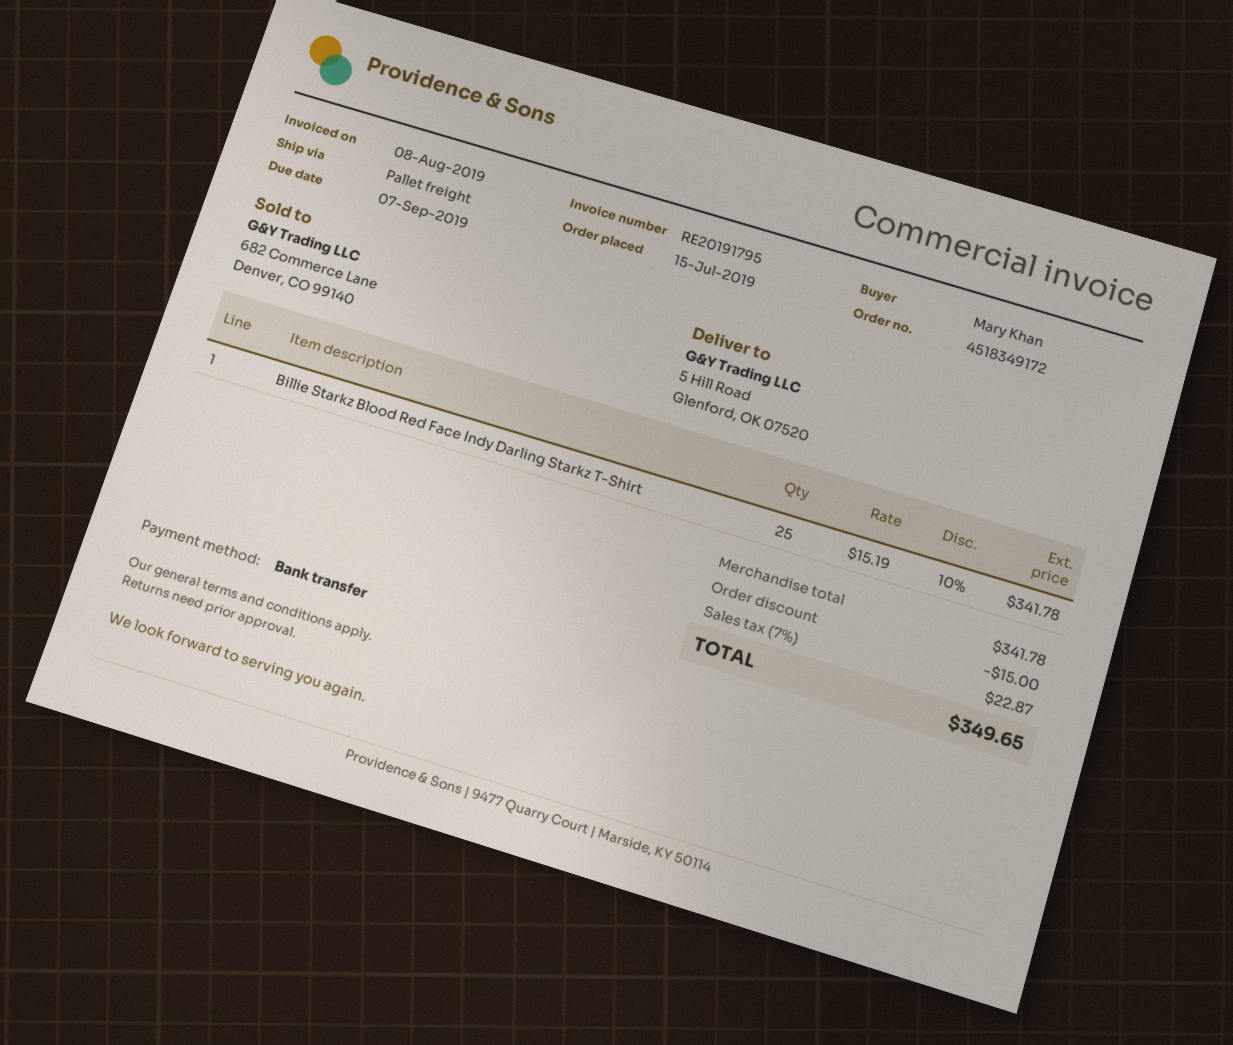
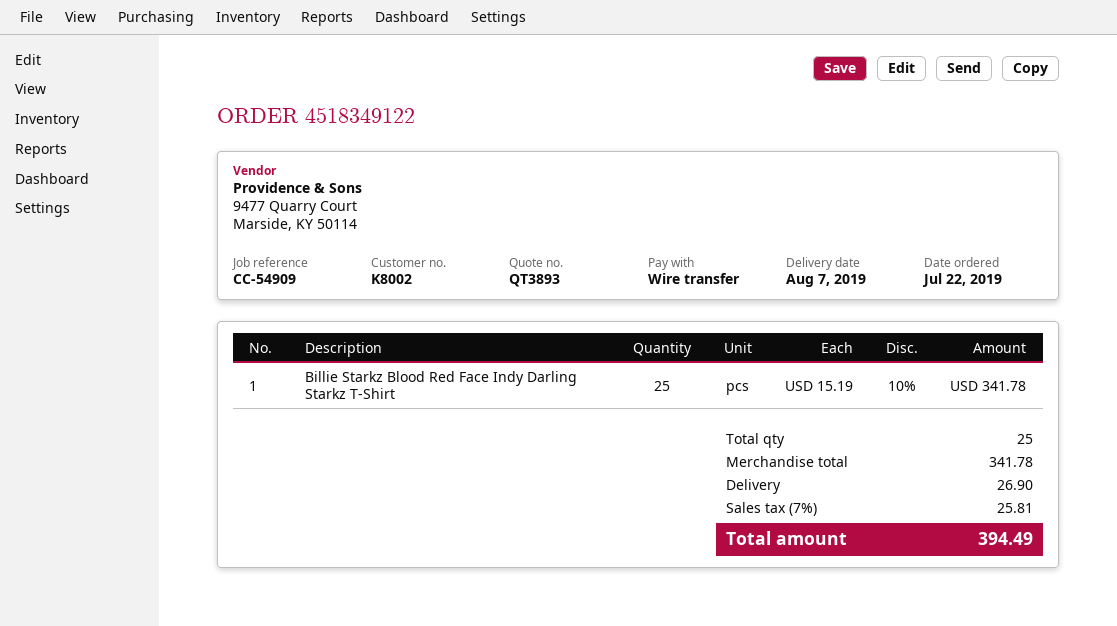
order number: 4518349172 -> 4518349122
order date: 2019-07-15 -> 2019-07-22
discount: 15.00 -> none
shipping: none -> 26.90
tax: 7% = 22.87 -> 7% = 25.81
total: 349.65 -> 394.49

